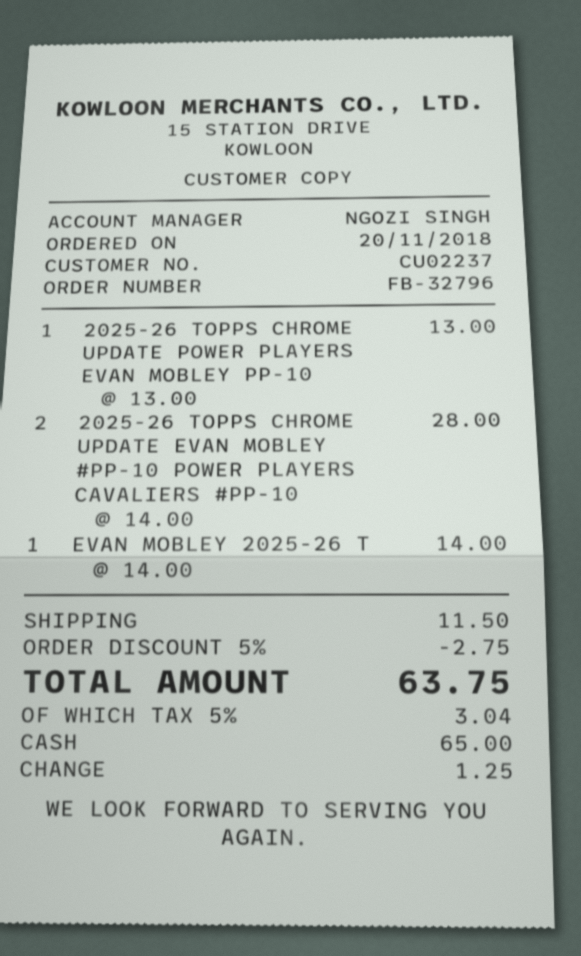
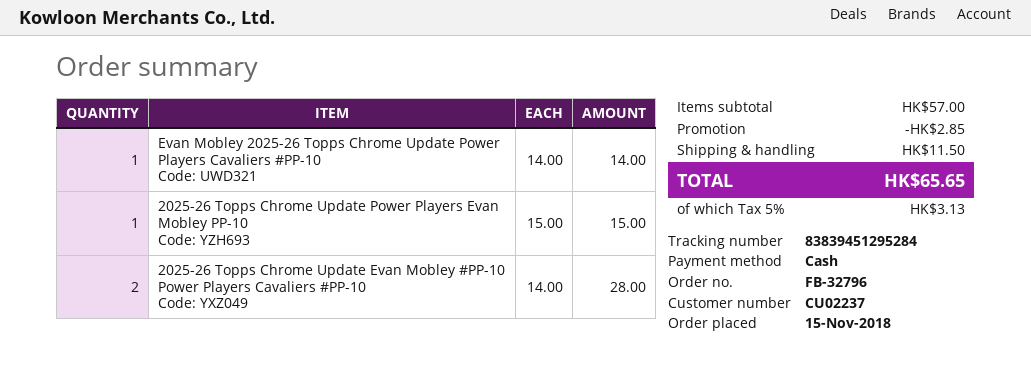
order date: 2018-11-20 -> 2018-11-15
2025-26 TOPPS CHROME UPDATE POWER PLAYERS EVAN MOBLEY PP-10: 1 x 13.00 = 13.00 -> 1 x 15.00 = 15.00
discount: 2.75 -> 2.85
tax: 5% = 3.04 -> 5% = 3.13
total: 63.75 -> 65.65

